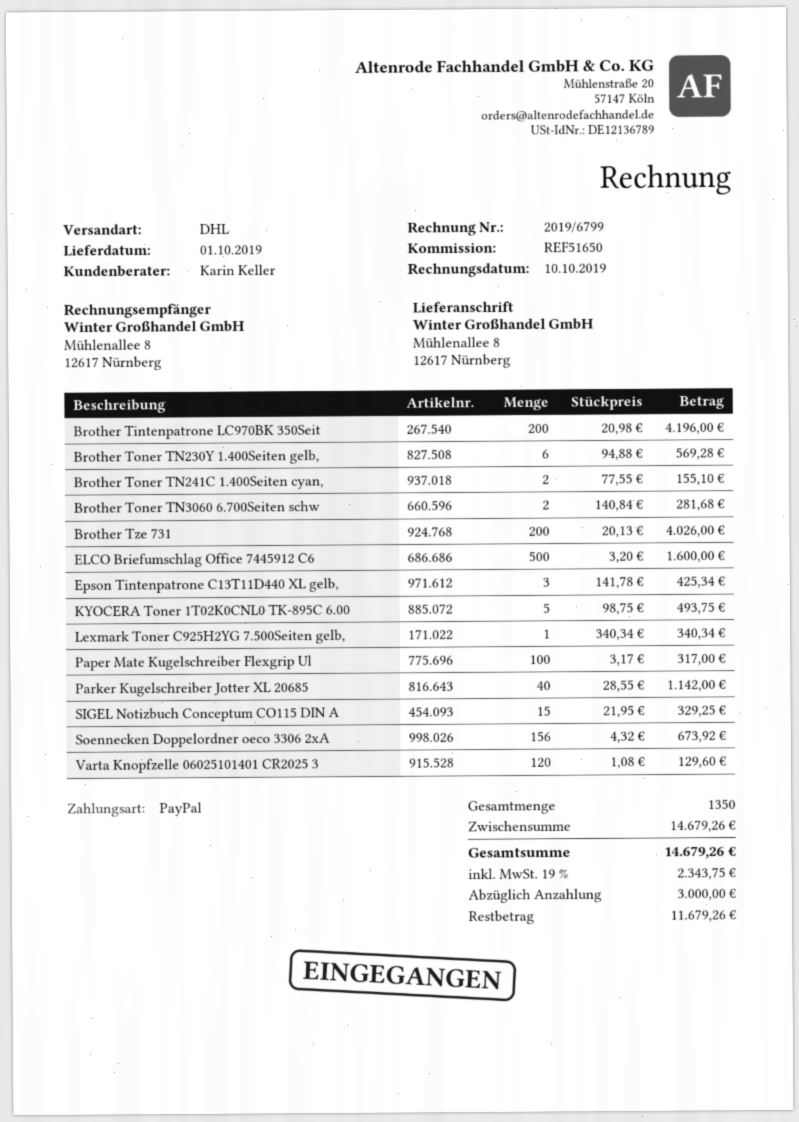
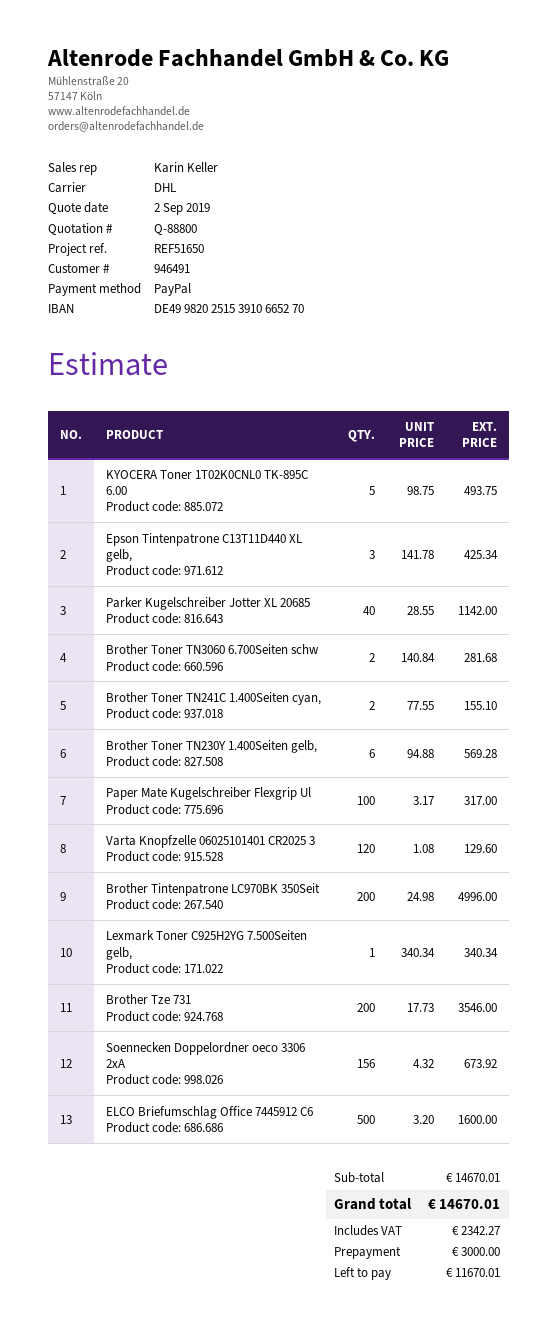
Brother Tintenpatrone LC970BK 350Seit: 200 x 20.98 = 4196.00 -> 200 x 24.98 = 4996.00
Brother Tze 731: 200 x 20.13 = 4026.00 -> 200 x 17.73 = 3546.00
SIGEL Notizbuch Conceptum CO115 DIN A: 15 x 21.95 = 329.25 -> none
subtotal: 14679.26 -> 14670.01
tax: 2343.75 -> 2342.27
total: 14679.26 -> 14670.01
balance: 11679.26 -> 11670.01

